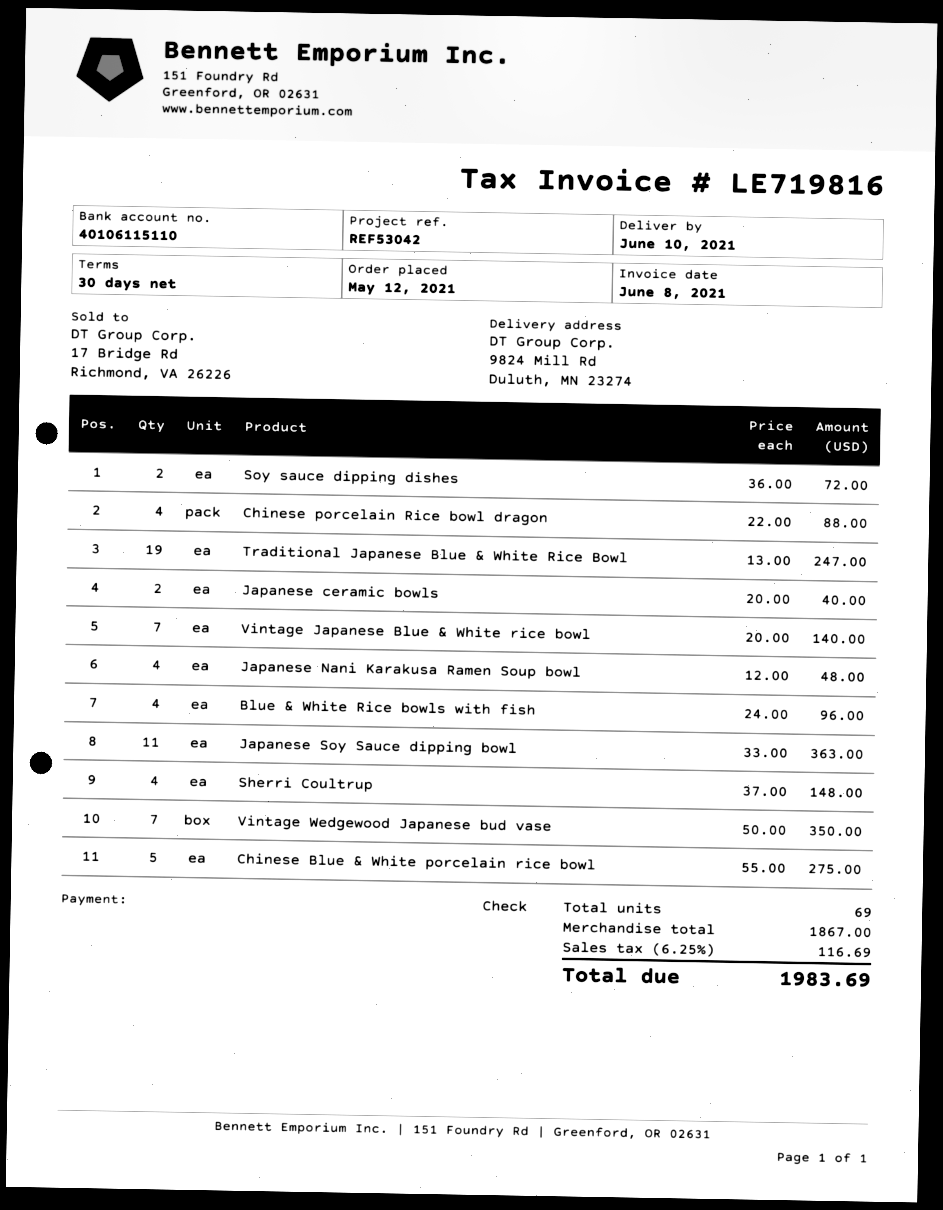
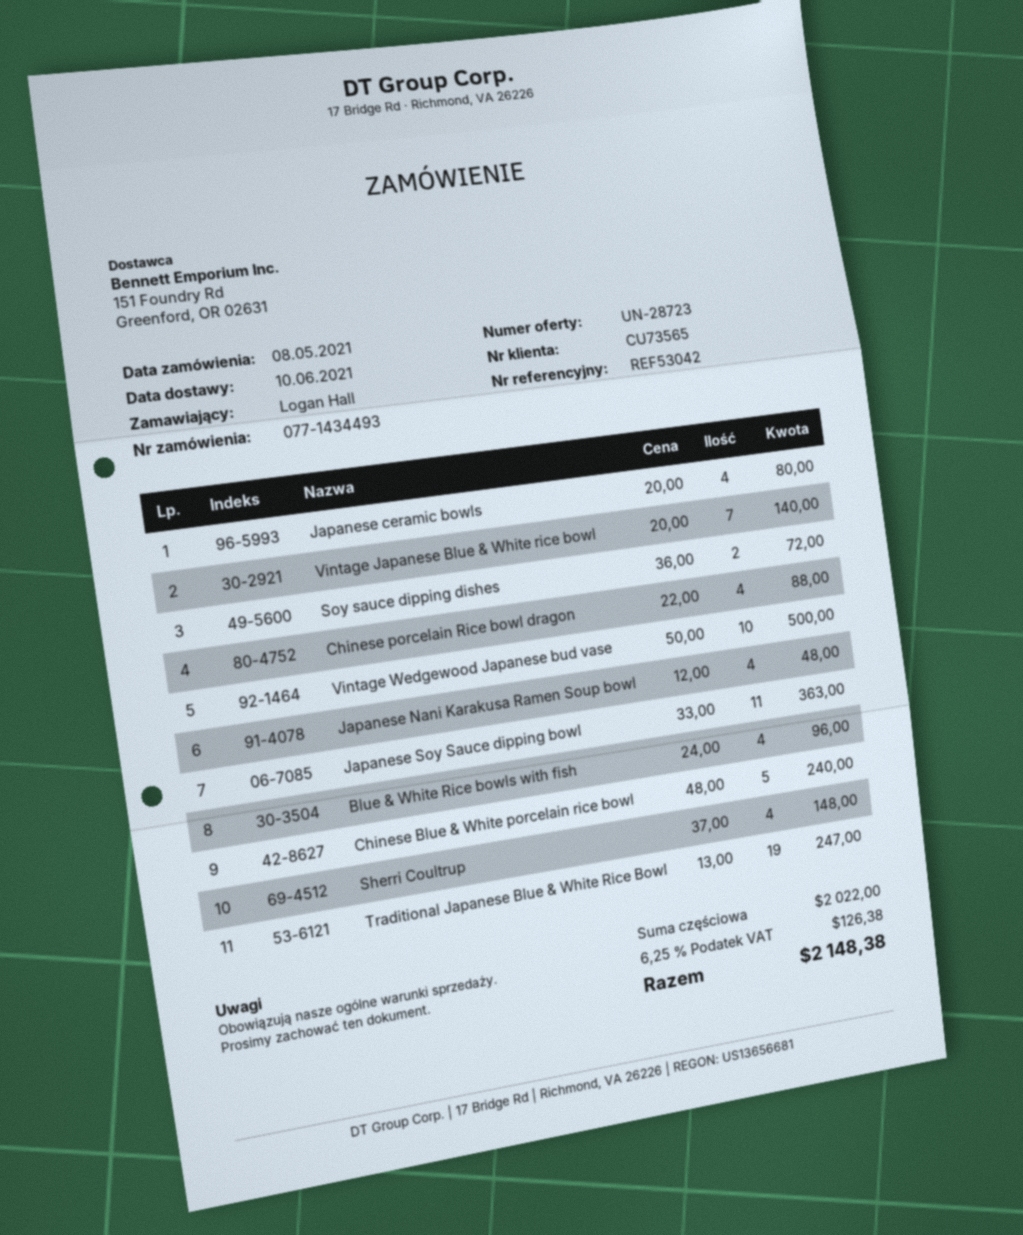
order date: 2021-05-12 -> 2021-05-08
Japanese ceramic bowls: 2 x 20.00 = 40.00 -> 4 x 20.00 = 80.00
Vintage Wedgewood Japanese bud vase: 7 x 50.00 = 350.00 -> 10 x 50.00 = 500.00
Chinese Blue & White porcelain rice bowl: 5 x 55.00 = 275.00 -> 5 x 48.00 = 240.00
subtotal: 1867.00 -> 2022.00
tax: 6.25% = 116.69 -> 6.25% = 126.38
total: 1983.69 -> 2148.38

